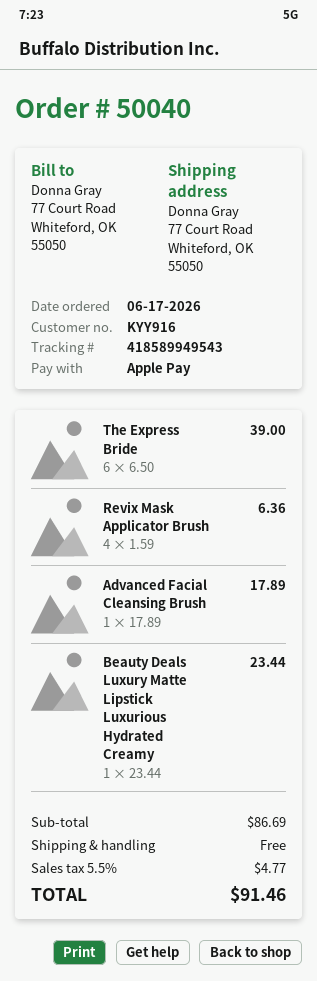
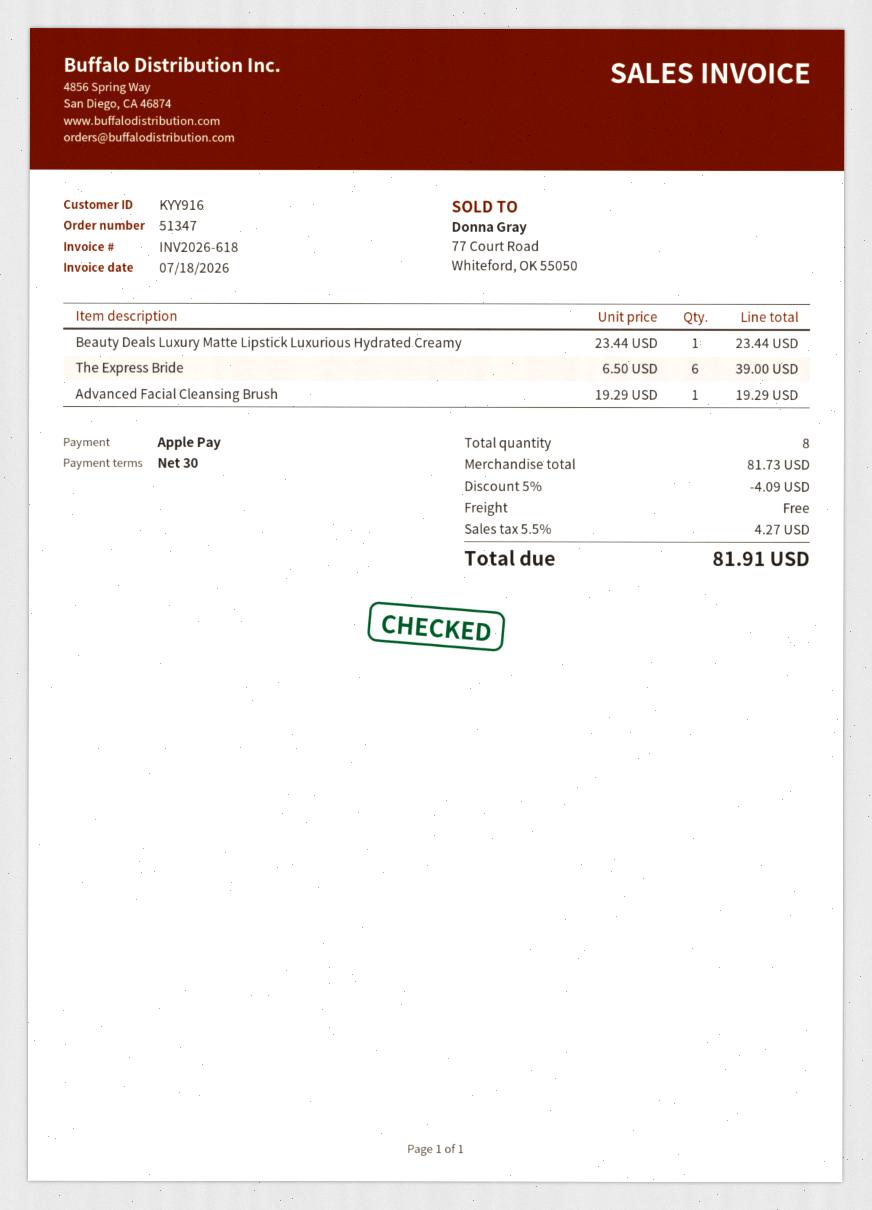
order number: 50040 -> 51347
Revix Mask Applicator Brush: 4 x 1.59 = 6.36 -> none
Advanced Facial Cleansing Brush: 1 x 17.89 = 17.89 -> 1 x 19.29 = 19.29
subtotal: 86.69 -> 81.73
discount: none -> 5% = 4.09
tax: 5.5% = 4.77 -> 5.5% = 4.27
total: 91.46 -> 81.91

